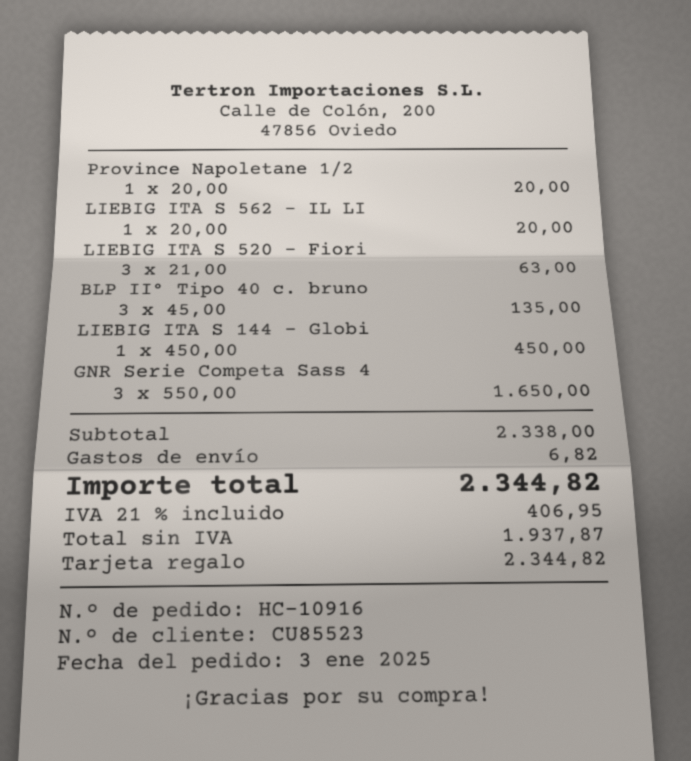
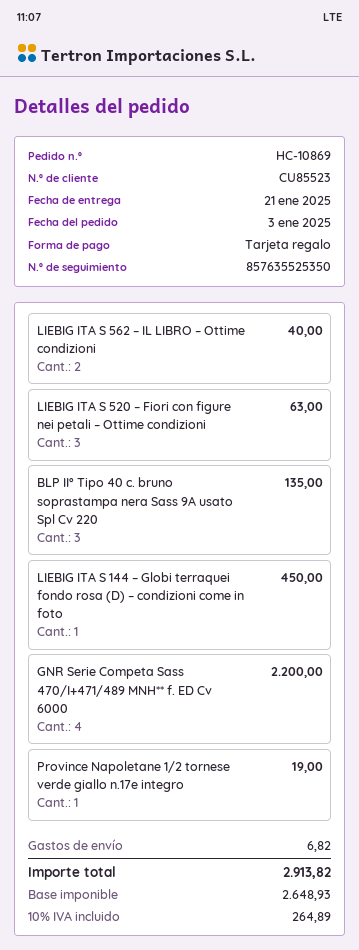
order number: HC-10916 -> HC-10869
Province Napoletane 1/2: 1 for 20.00 -> 1 for 19.00
LIEBIG ITA S 562 – IL LI: 1 for 20.00 -> 2 for 40.00
GNR Serie Competa Sass 4: 3 for 1650.00 -> 4 for 2200.00
net: 1937.87 -> 2648.93
tax: 21% = 406.95 -> 10% = 264.89
total: 2344.82 -> 2913.82

